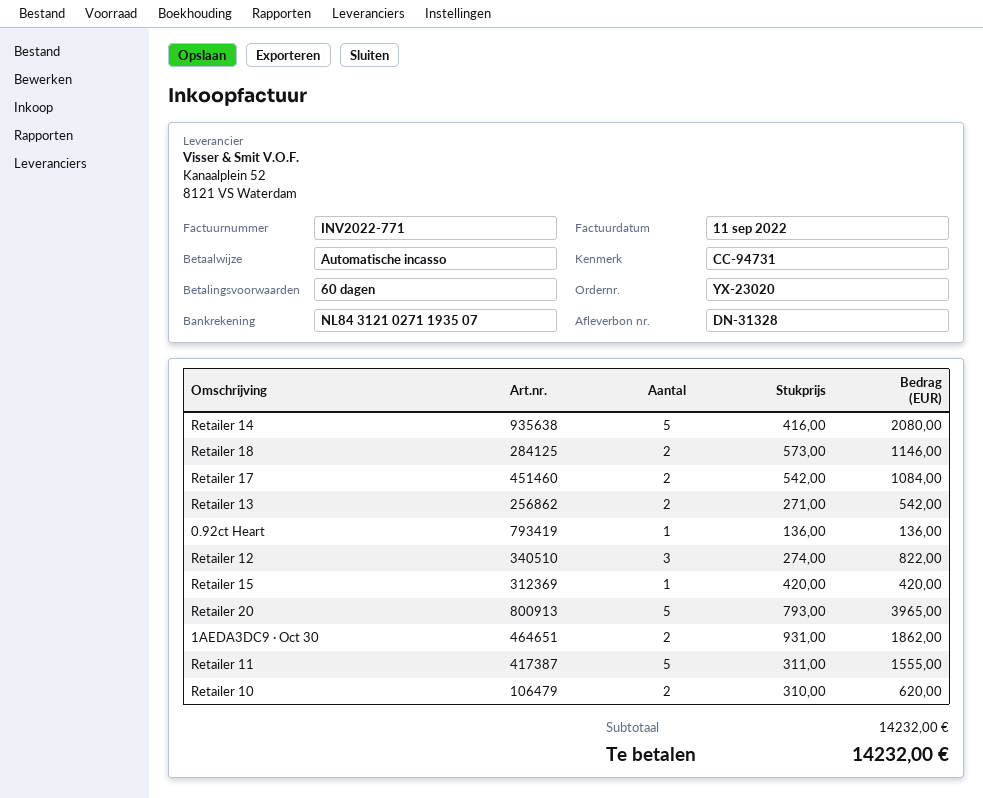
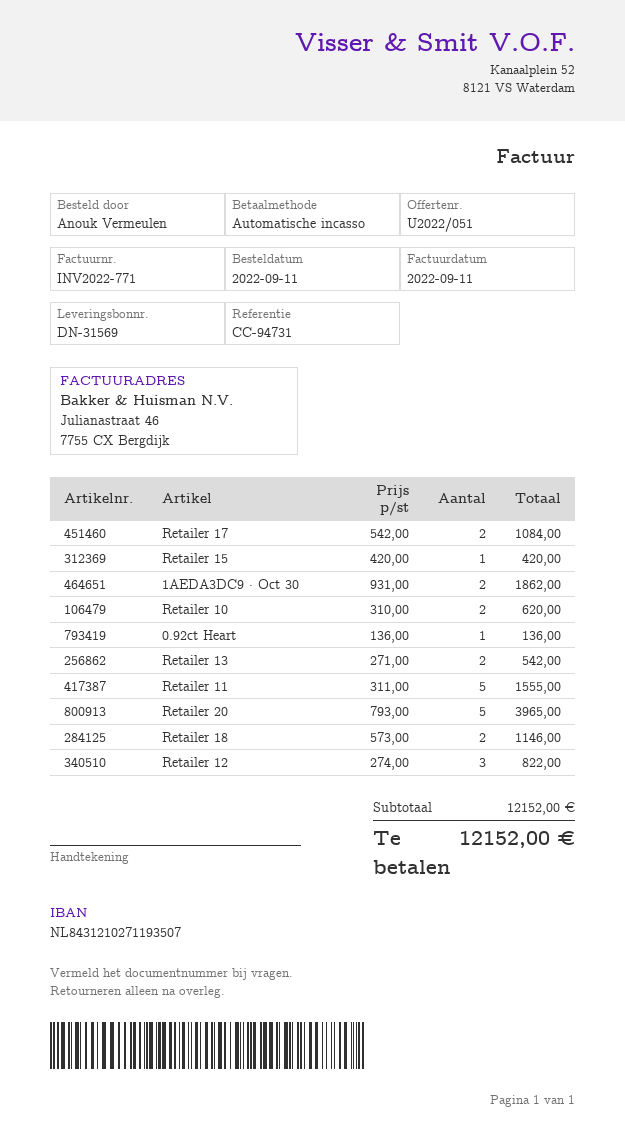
delivery note number: DN-31328 -> DN-31569
Retailer 14: 5 x 416.00 = 2080.00 -> none
subtotal: 14232.00 -> 12152.00
total: 14232.00 -> 12152.00

